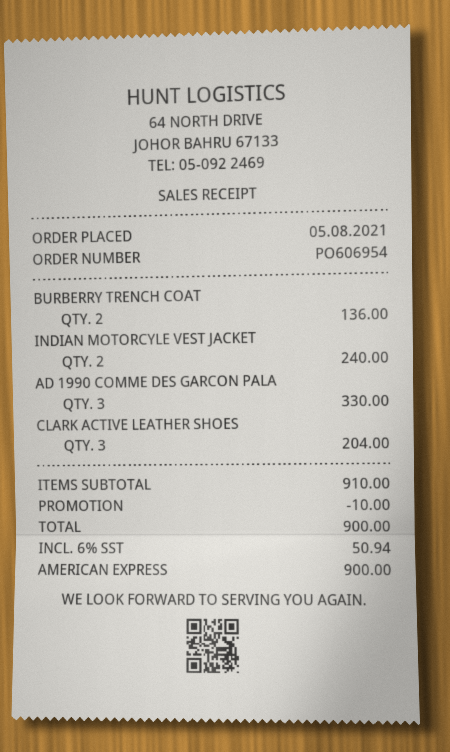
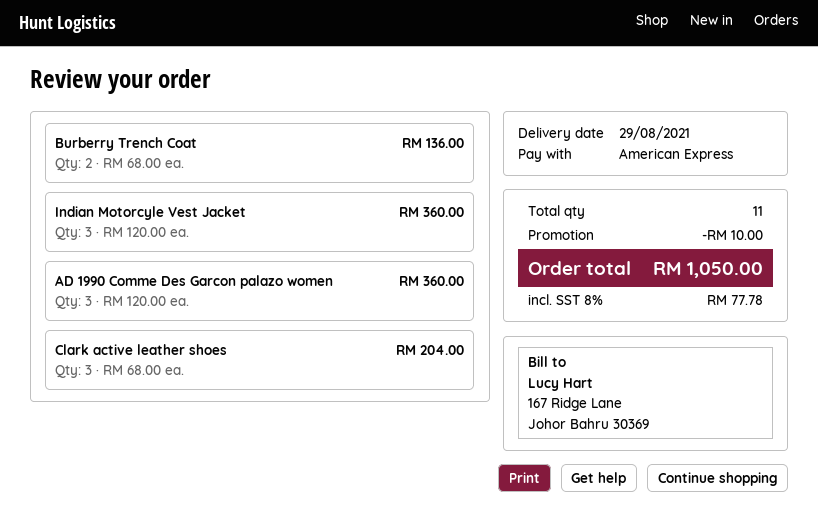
INDIAN MOTORCYLE VEST JACKET: 2 for 240.00 -> 3 for 360.00
AD 1990 COMME DES GARCON PALA: 3 for 330.00 -> 3 for 360.00
tax: 6% = 50.94 -> 8% = 77.78
total: 900.00 -> 1050.00

